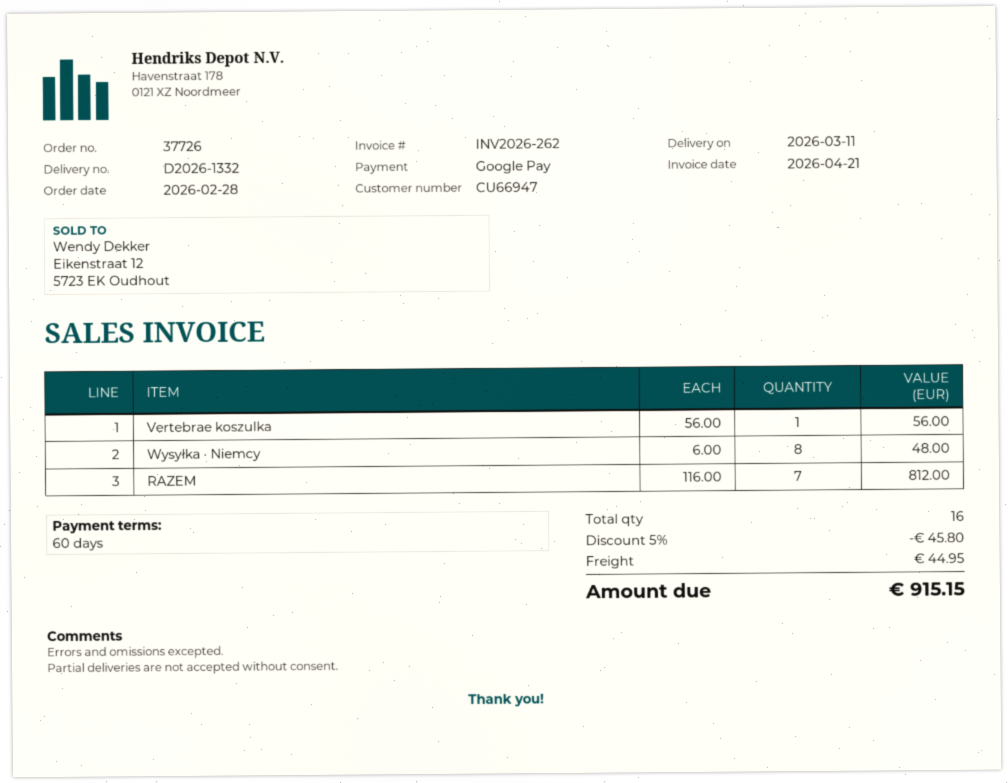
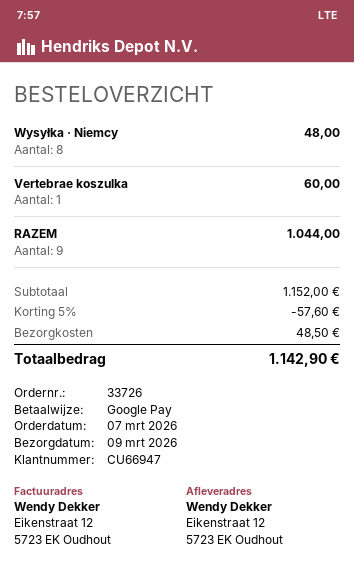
order number: 37726 -> 33726
order date: 2026-02-28 -> 2026-03-07
delivery date: 2026-03-11 -> 2026-03-09
Vertebrae koszulka: 1 for 56.00 -> 1 for 60.00
RAZEM: 7 for 812.00 -> 9 for 1044.00
discount: 5% = 45.80 -> 5% = 57.60
shipping: 44.95 -> 48.50
total: 915.15 -> 1142.90

